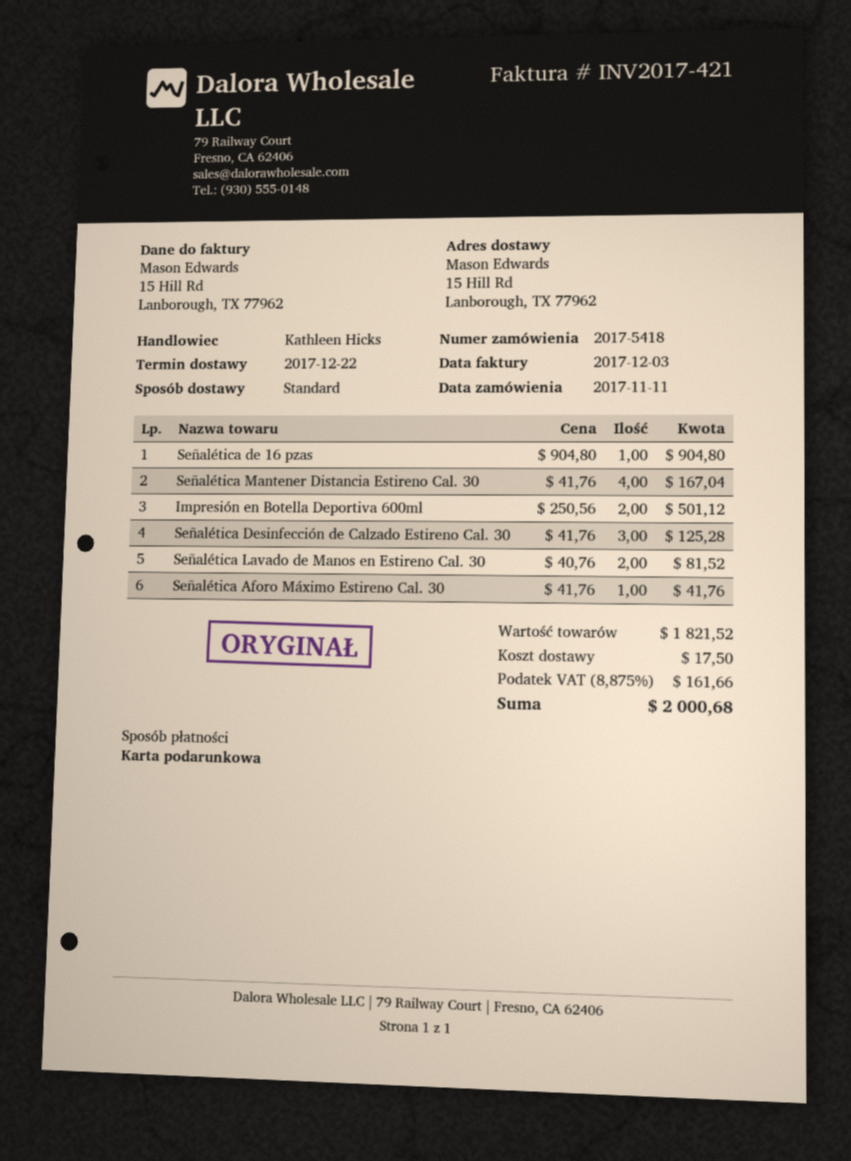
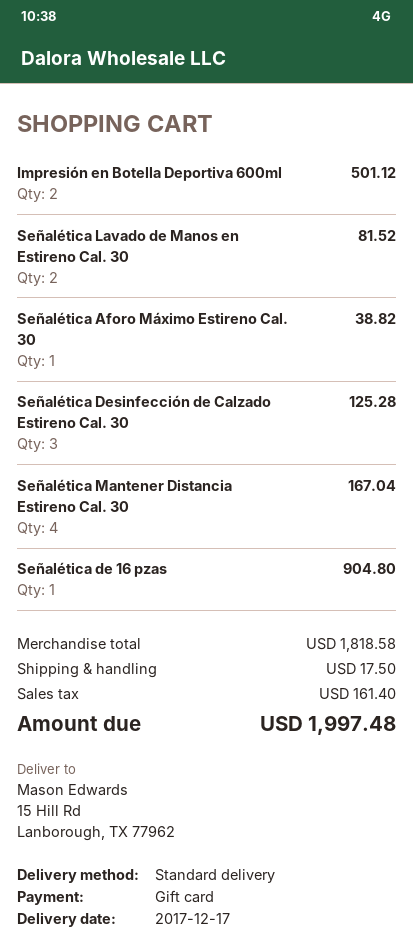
delivery date: 2017-12-22 -> 2017-12-17
Señalética Aforo Máximo Estireno Cal. 30: 1 for 41.76 -> 1 for 38.82
subtotal: 1821.52 -> 1818.58
tax: 161.66 -> 161.40
total: 2000.68 -> 1997.48

